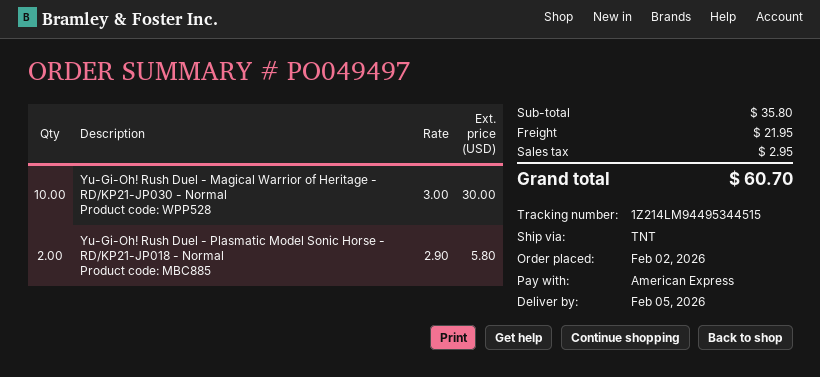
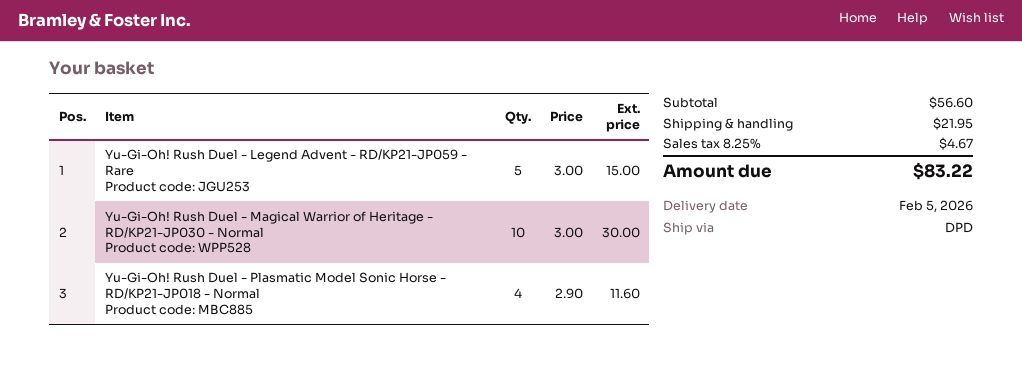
shipping method: TNT -> DPD
Yu-Gi-Oh! Rush Duel - Plasmatic Model Sonic Horse - RD/KP21-JP018 - Normal: 2 x 2.90 = 5.80 -> 4 x 2.90 = 11.60
Yu-Gi-Oh! Rush Duel - Legend Advent - RD/KP21-JP059 - Rare: none -> 5 x 3.00 = 15.00
subtotal: 35.80 -> 56.60
tax: 2.95 -> 4.67
total: 60.70 -> 83.22

